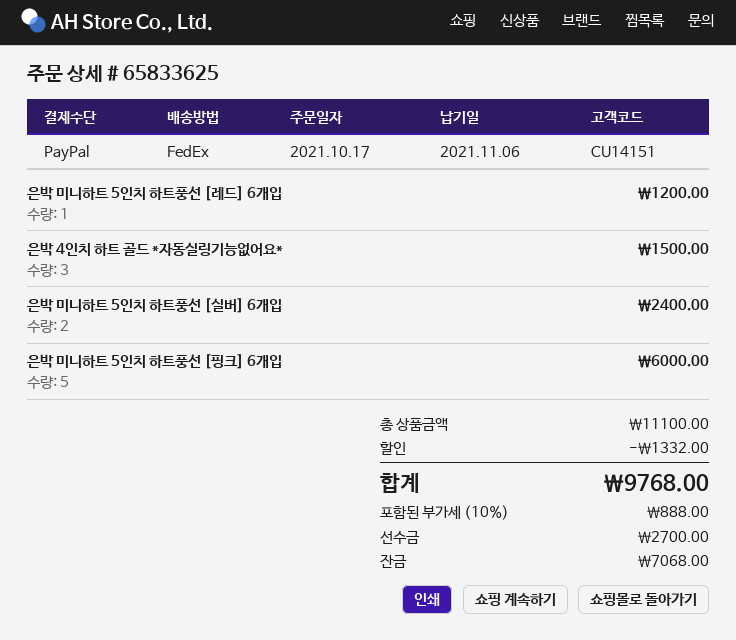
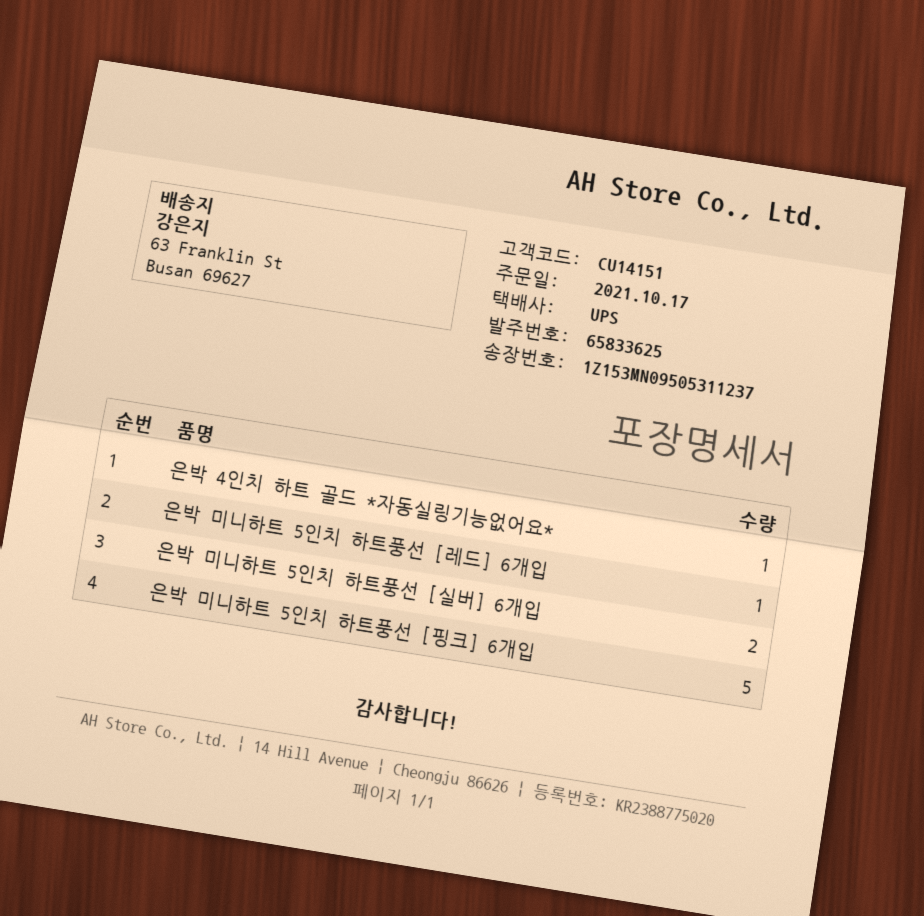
shipping method: FedEx -> UPS
은박 4인치 하트 골드 *자동실링기능없어요*: 3 -> 1

